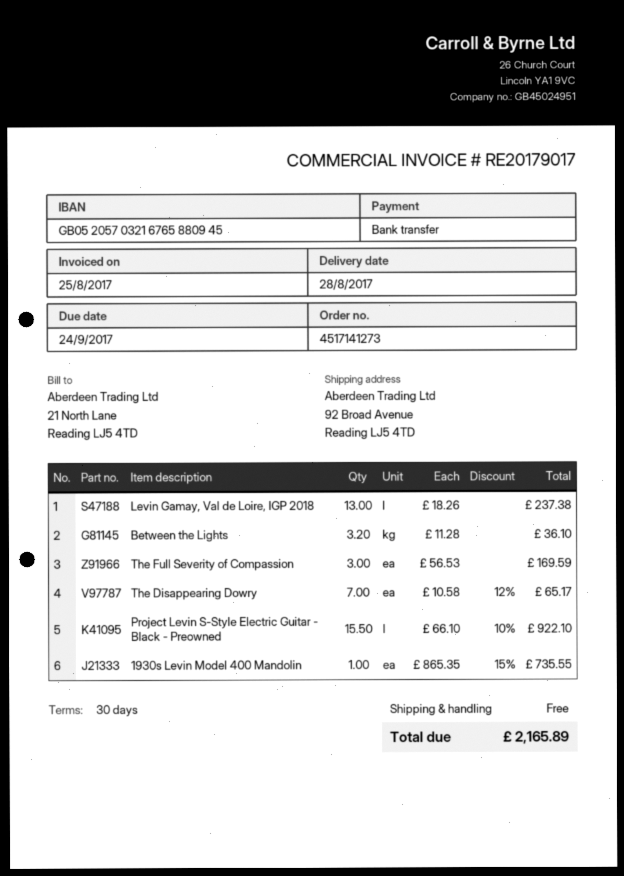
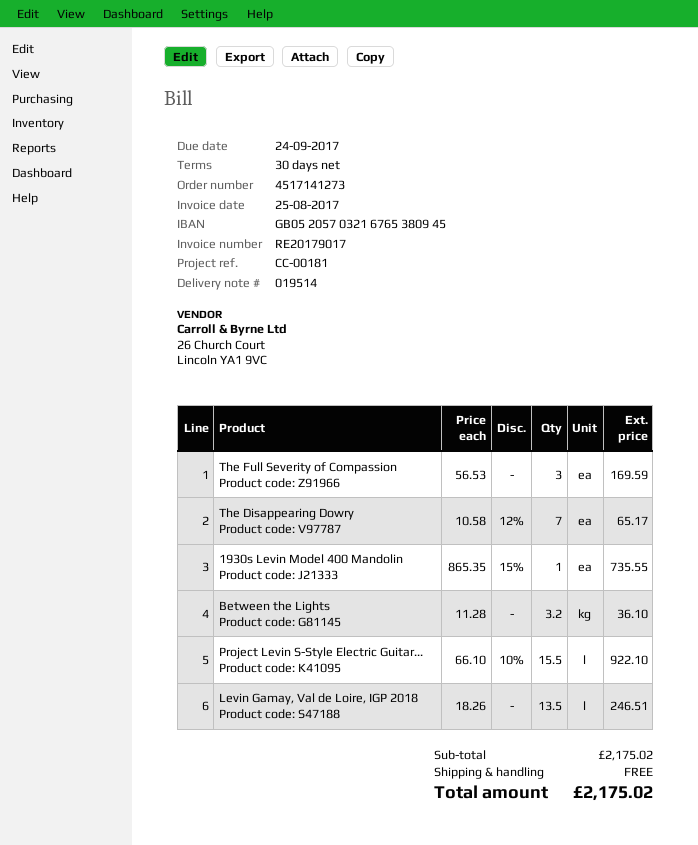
bank account: GB05205703216765880945 -> GB05205703216765380945
Levin Gamay, Val de Loire, IGP 2018: 13 x 18.26 = 237.38 -> 13.5 x 18.26 = 246.51
total: 2165.89 -> 2175.02

